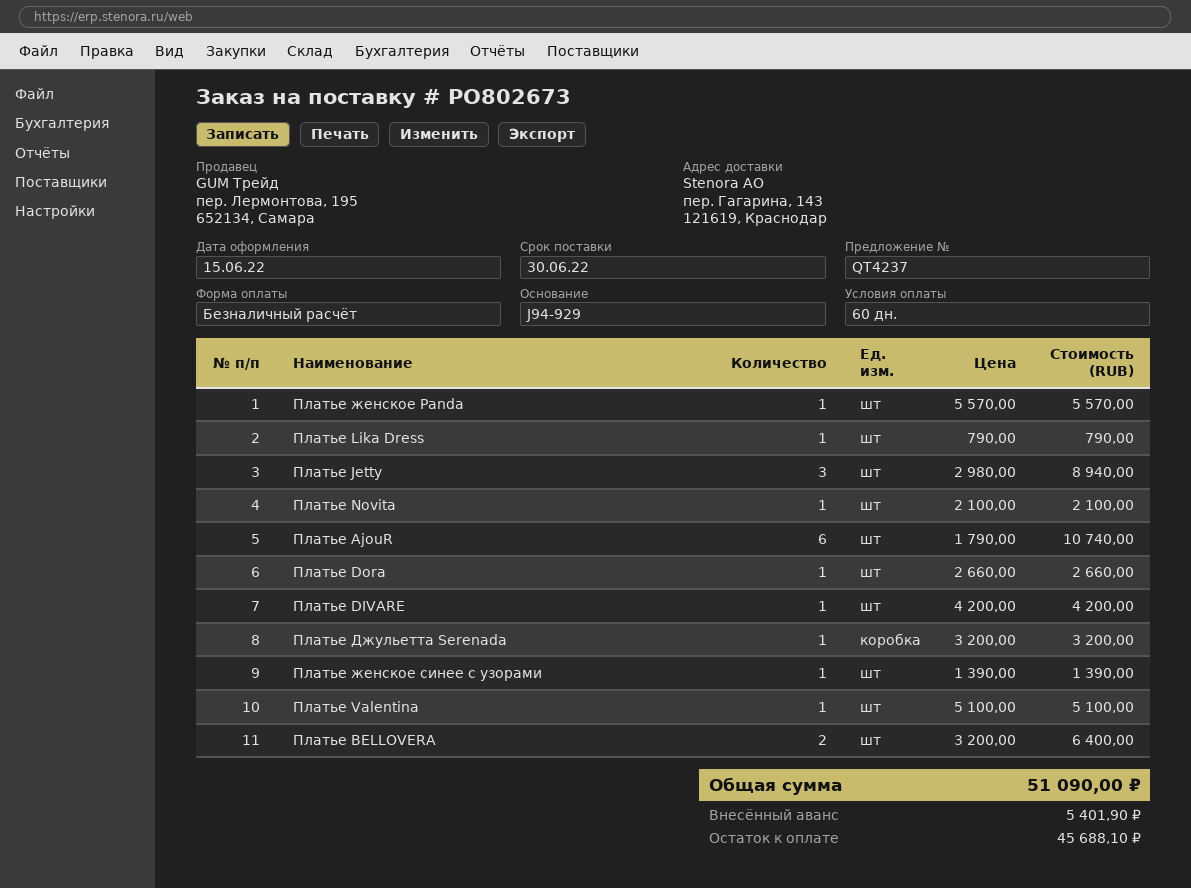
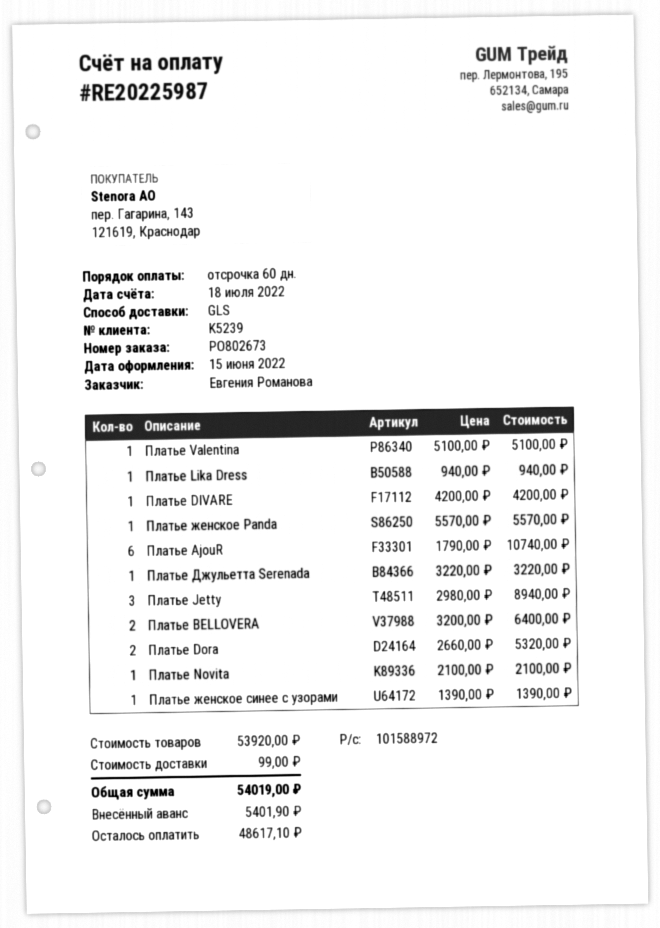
Платье Lika Dress: 1 x 790.00 = 790.00 -> 1 x 940.00 = 940.00
Платье Dora: 1 x 2660.00 = 2660.00 -> 2 x 2660.00 = 5320.00
Платье Джульетта Serenada: 1 x 3200.00 = 3200.00 -> 1 x 3220.00 = 3220.00
shipping: none -> 99.00
total: 51090.00 -> 54019.00
balance: 45688.10 -> 48617.10

